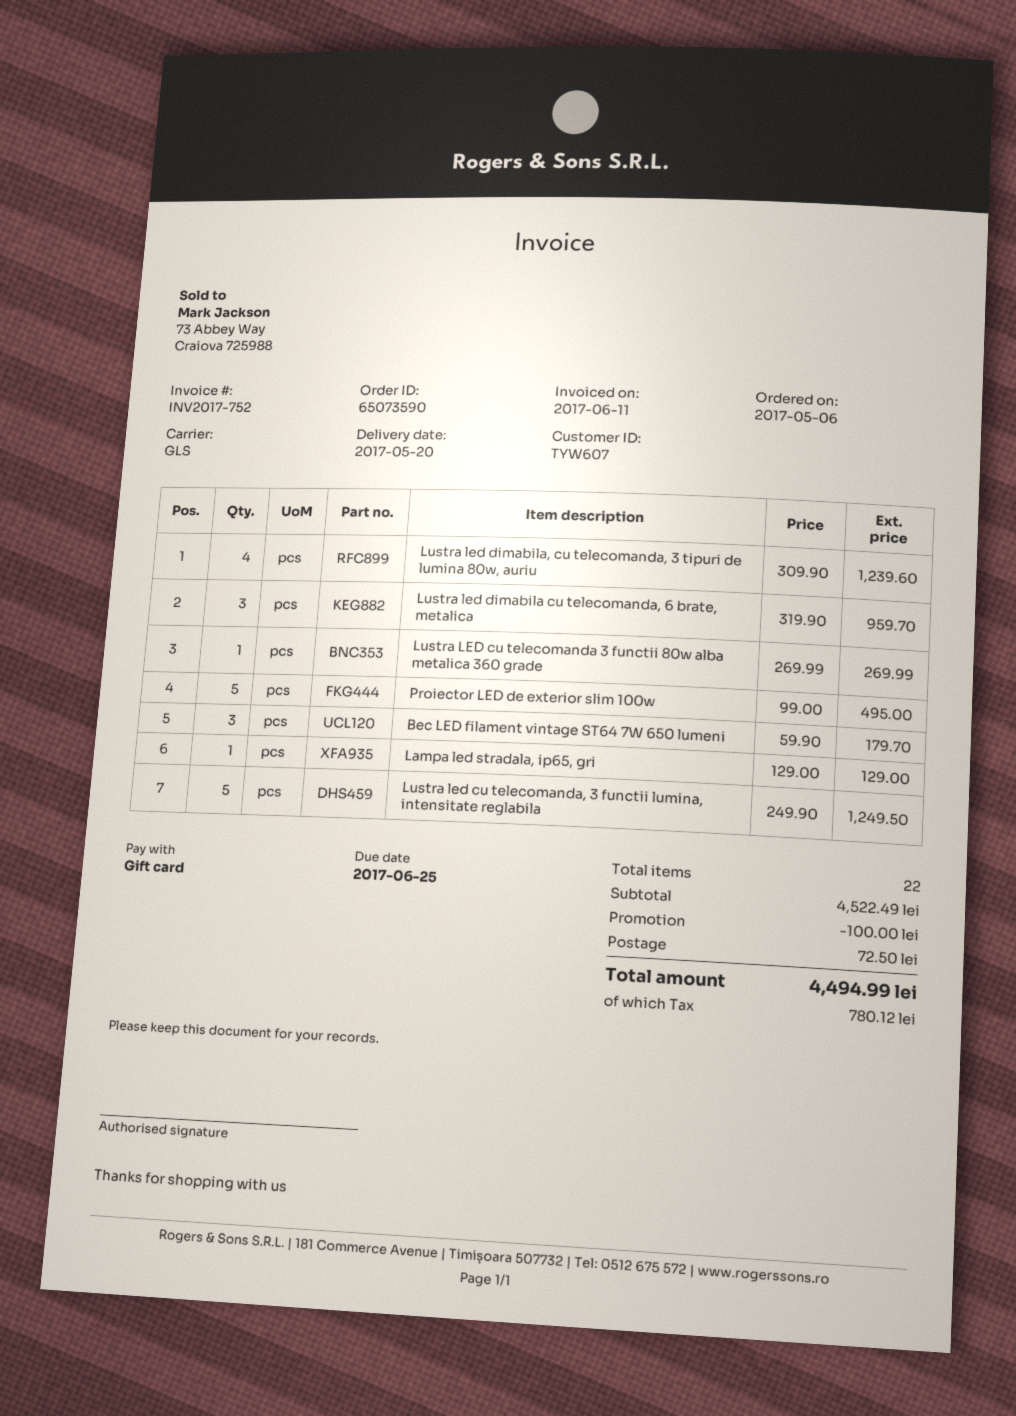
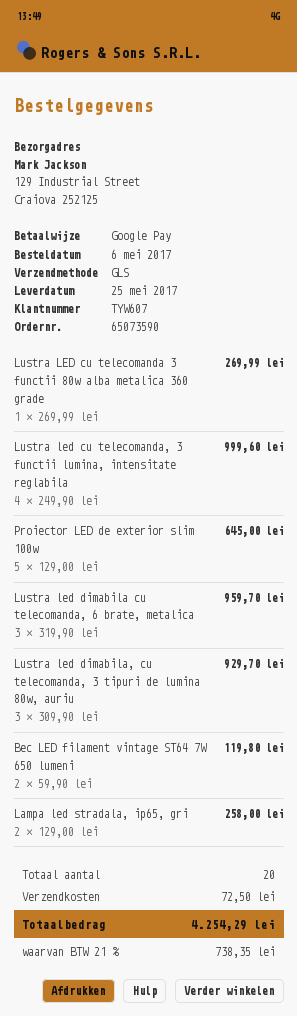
delivery date: 2017-05-20 -> 2017-05-25
payment method: gift card -> Google Pay
Lustra led dimabila, cu telecomanda, 3 tipuri de lumina 80w, auriu: 4 x 309.90 = 1239.60 -> 3 x 309.90 = 929.70
Proiector LED de exterior slim 100w: 5 x 99.00 = 495.00 -> 5 x 129.00 = 645.00
Bec LED filament vintage ST64 7W 650 lumeni: 3 x 59.90 = 179.70 -> 2 x 59.90 = 119.80
Lampa led stradala, ip65, gri: 1 x 129.00 = 129.00 -> 2 x 129.00 = 258.00
Lustra led cu telecomanda, 3 functii lumina, intensitate reglabila: 5 x 249.90 = 1249.50 -> 4 x 249.90 = 999.60
total quantity: 22 -> 20
discount: 100.00 -> none
tax: 780.12 -> 738.35
total: 4494.99 -> 4254.29

